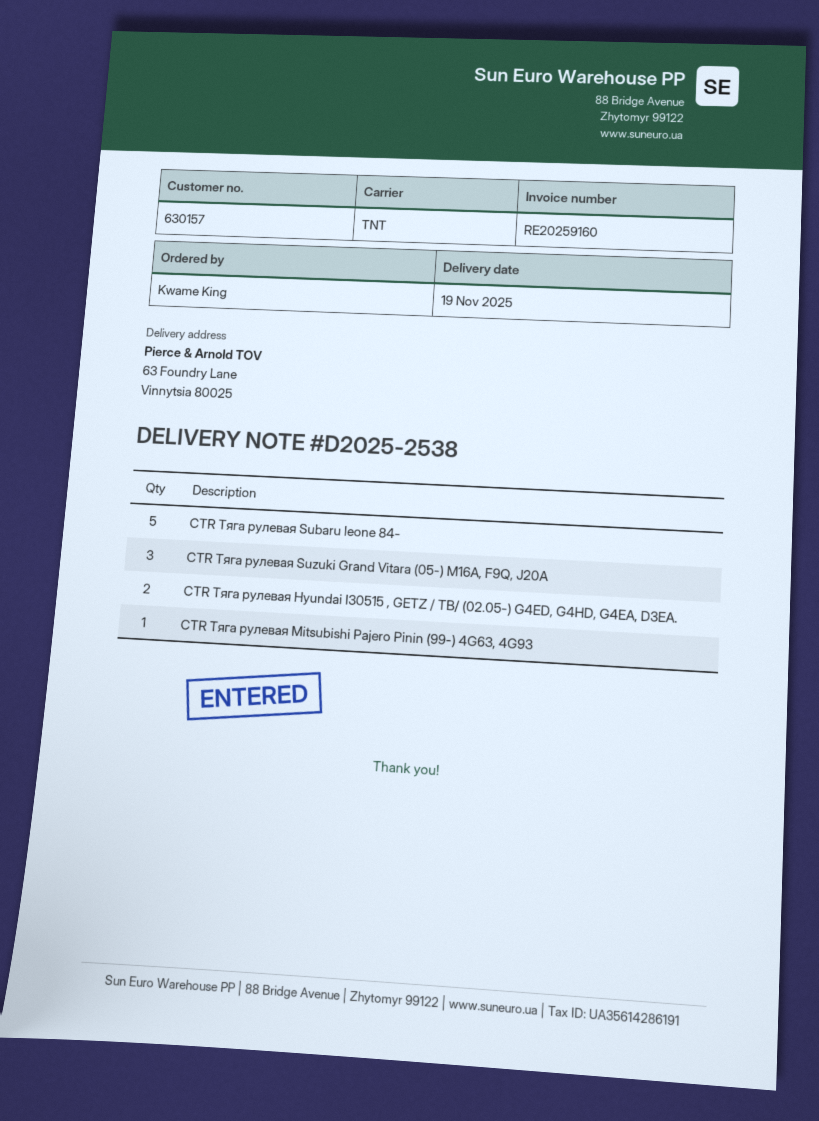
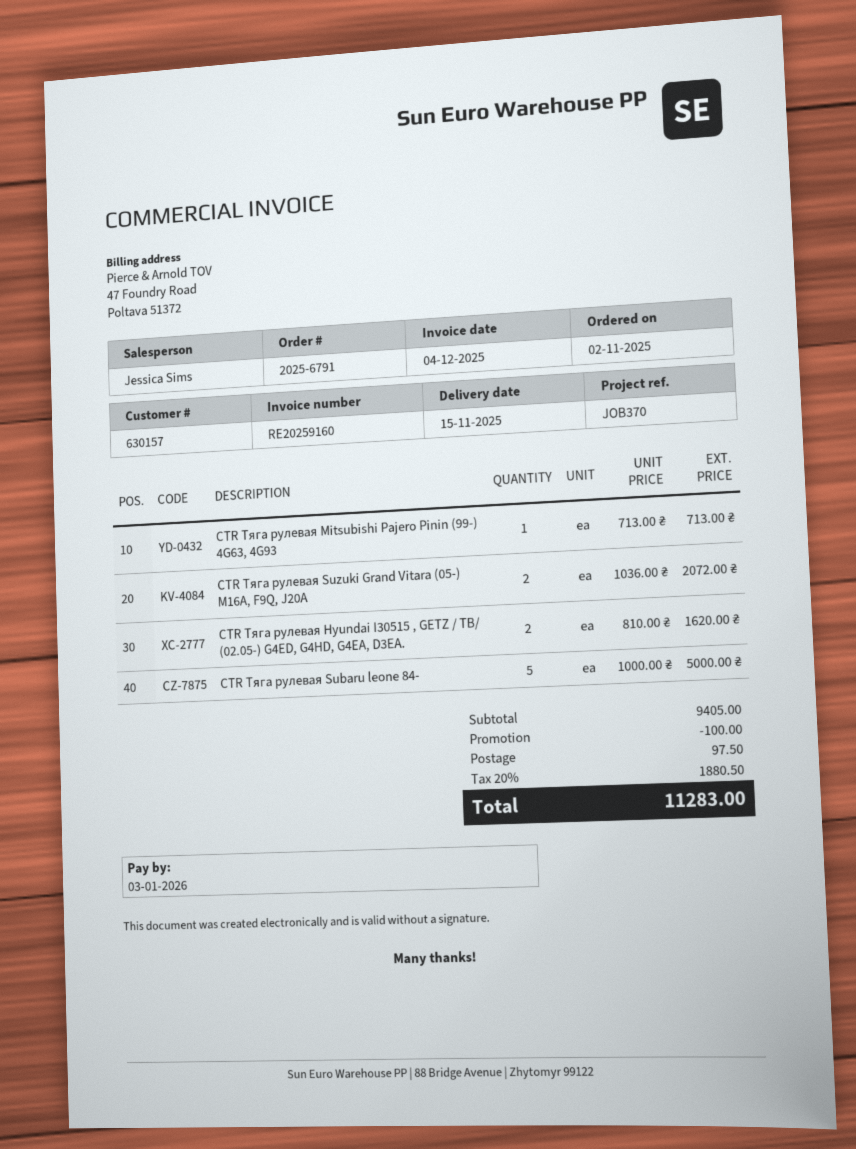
delivery date: 2025-11-19 -> 2025-11-15
CTR Тяга рулевая Suzuki Grand Vitara (05-) M16A, F9Q, J20A: 3 -> 2

